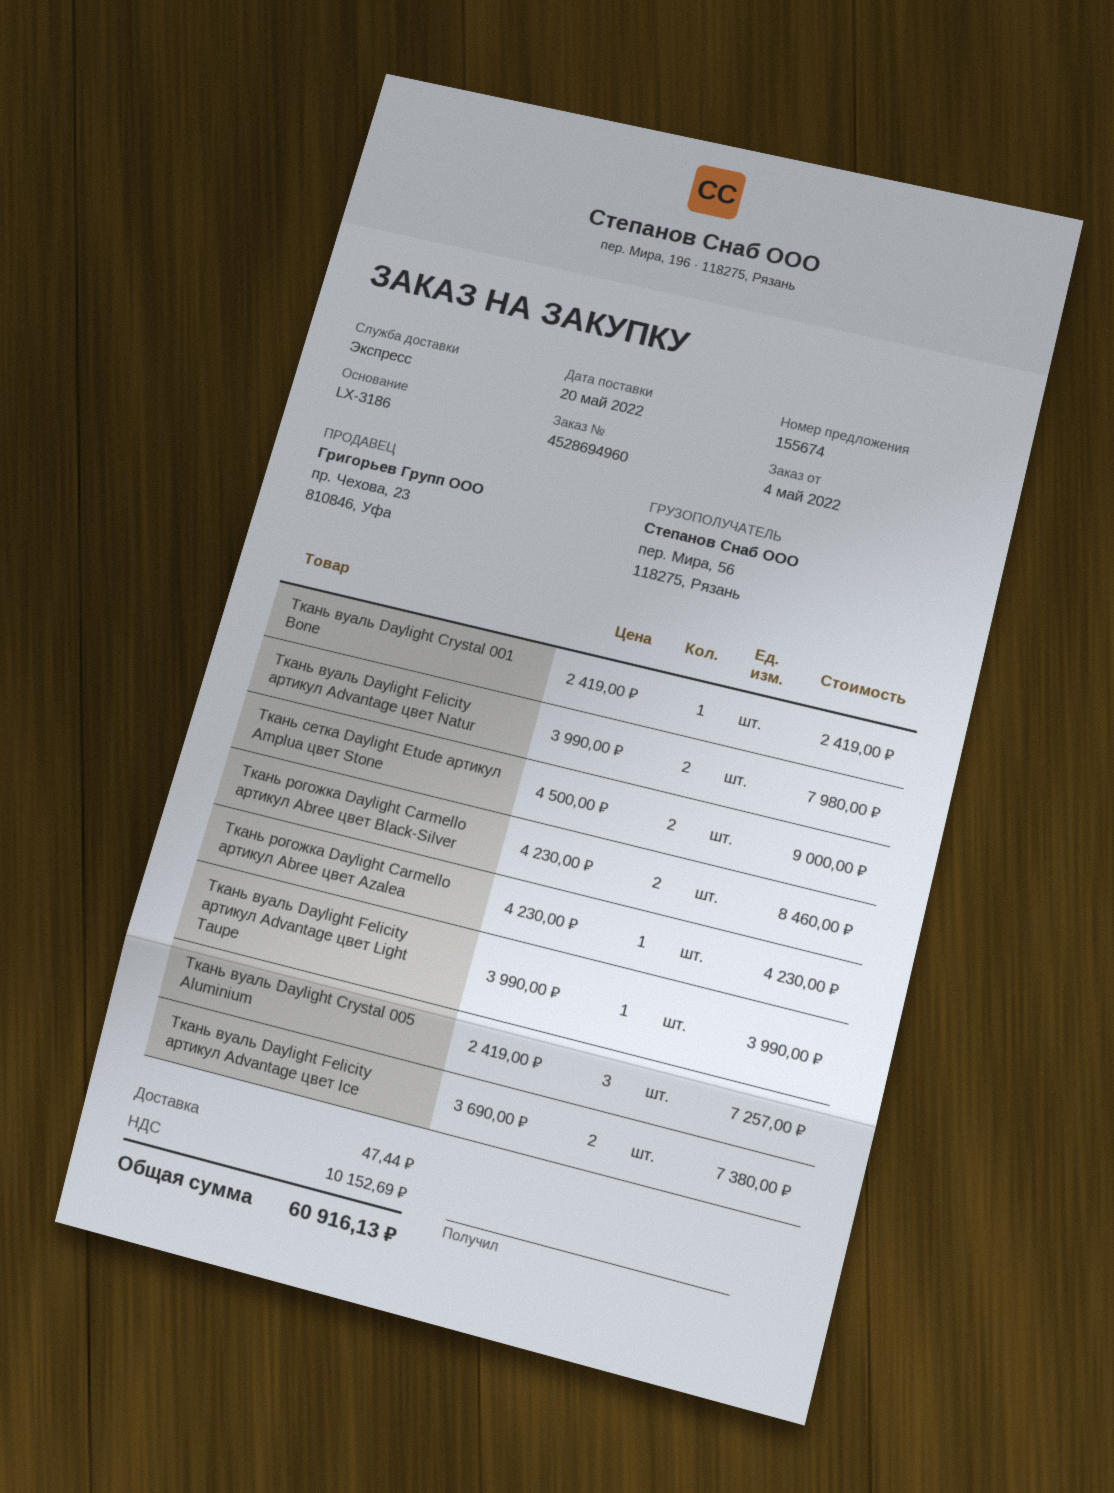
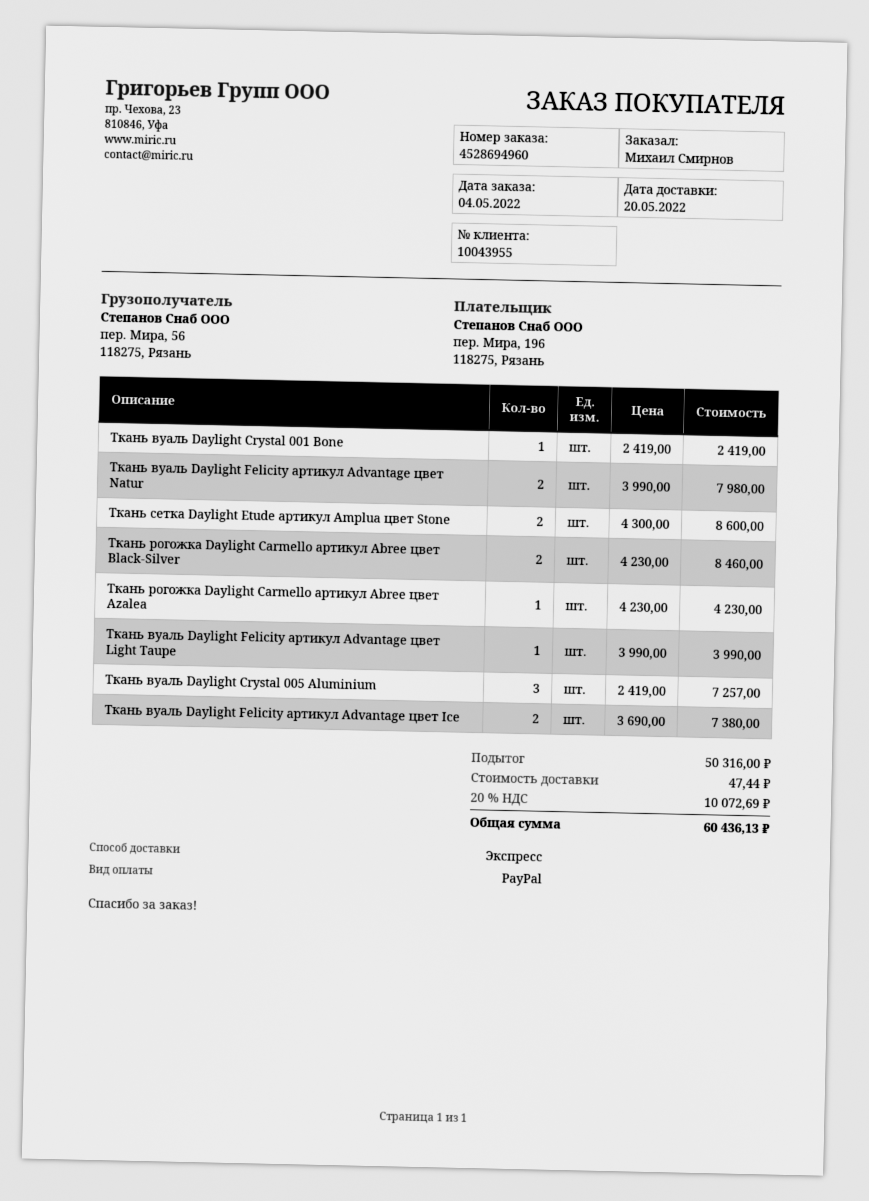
Ткань сетка Daylight Etude артикул Amplua цвет Stone: 2 x 4500.00 = 9000.00 -> 2 x 4300.00 = 8600.00
tax: 10152.69 -> 10072.69
total: 60916.13 -> 60436.13

